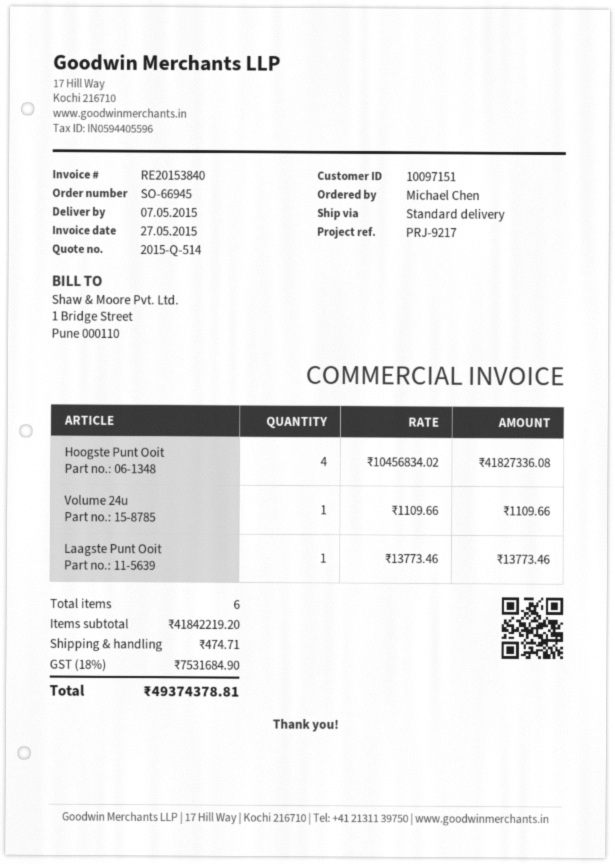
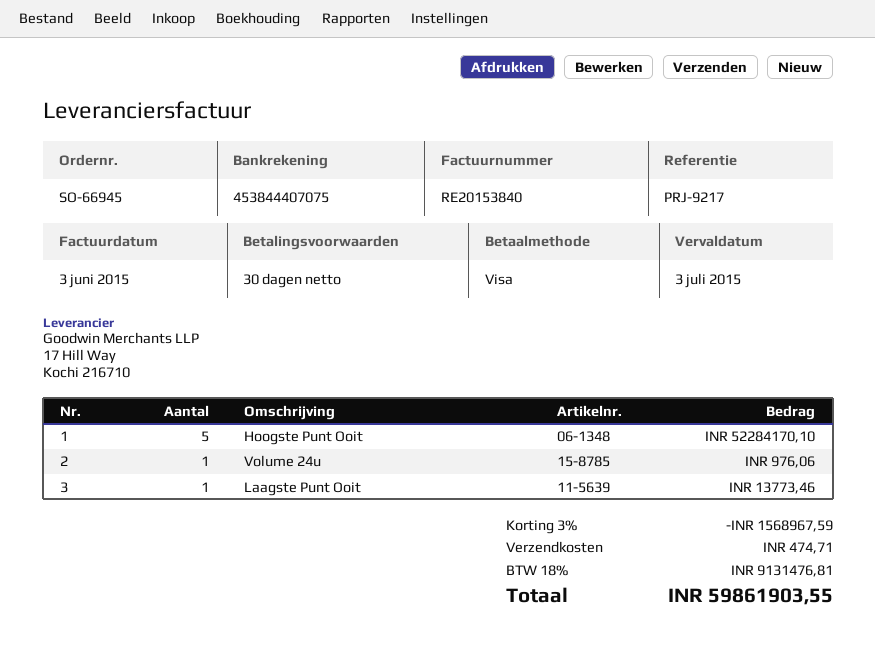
invoice date: 2015-05-27 -> 2015-06-03
Hoogste Punt Ooit: 4 for 41827336.08 -> 5 for 52284170.10
Volume 24u: 1 for 1109.66 -> 1 for 976.06
discount: none -> 3% = 1568967.59
tax: 18% = 7531684.90 -> 18% = 9131476.81
total: 49374378.81 -> 59861903.55

